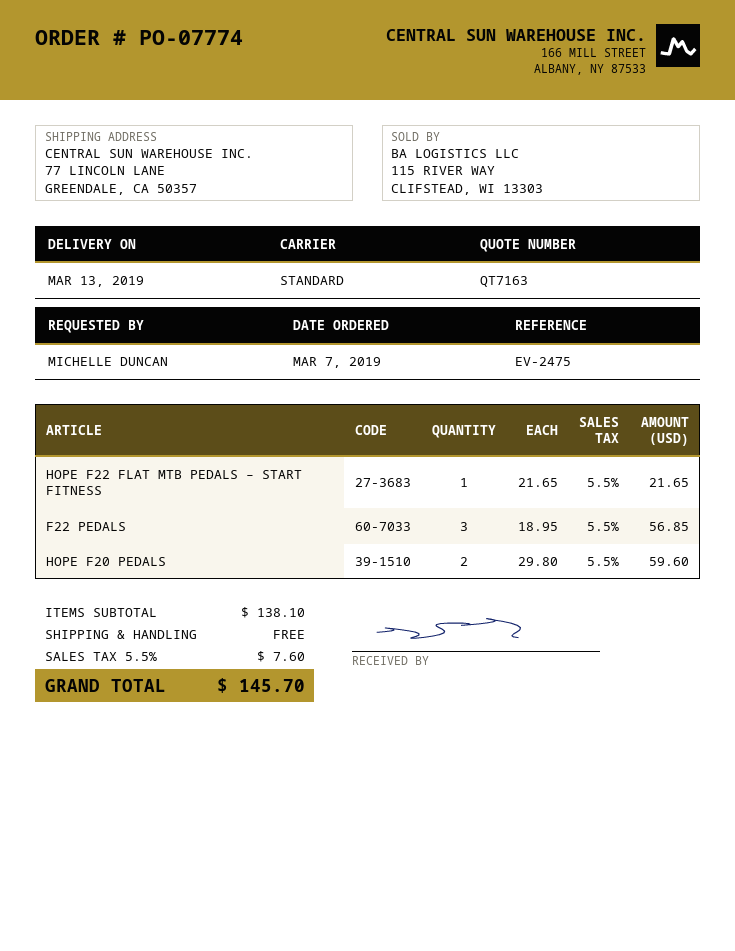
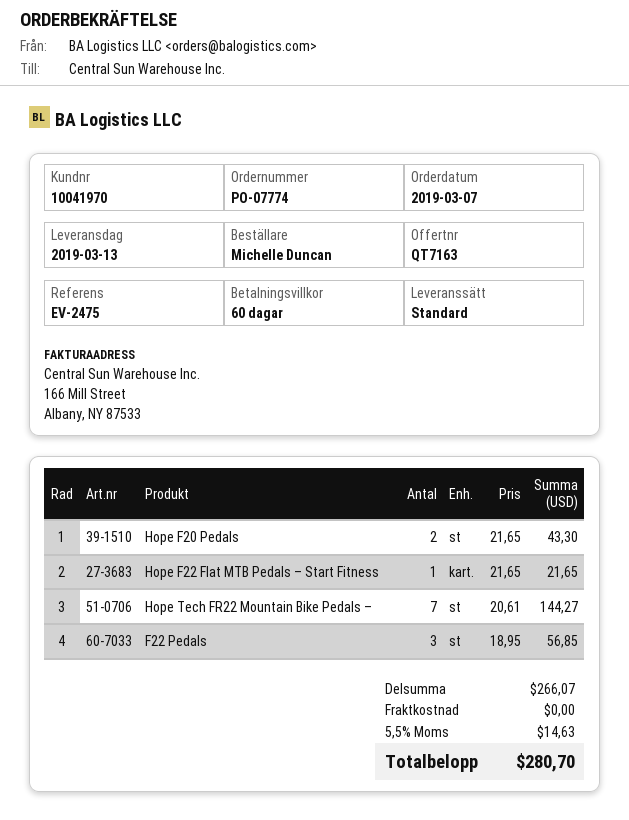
HOPE F20 PEDALS: 2 x 29.80 = 59.60 -> 2 x 21.65 = 43.30
Hope Tech FR22 Mountain Bike Pedals –: none -> 7 x 20.61 = 144.27
subtotal: 138.10 -> 266.07
tax: 5.5% = 7.60 -> 5.5% = 14.63
total: 145.70 -> 280.70

